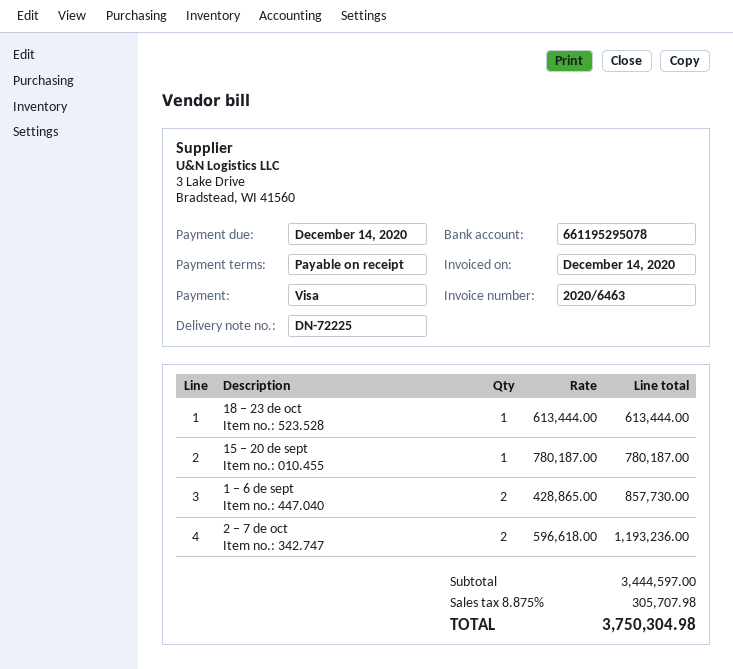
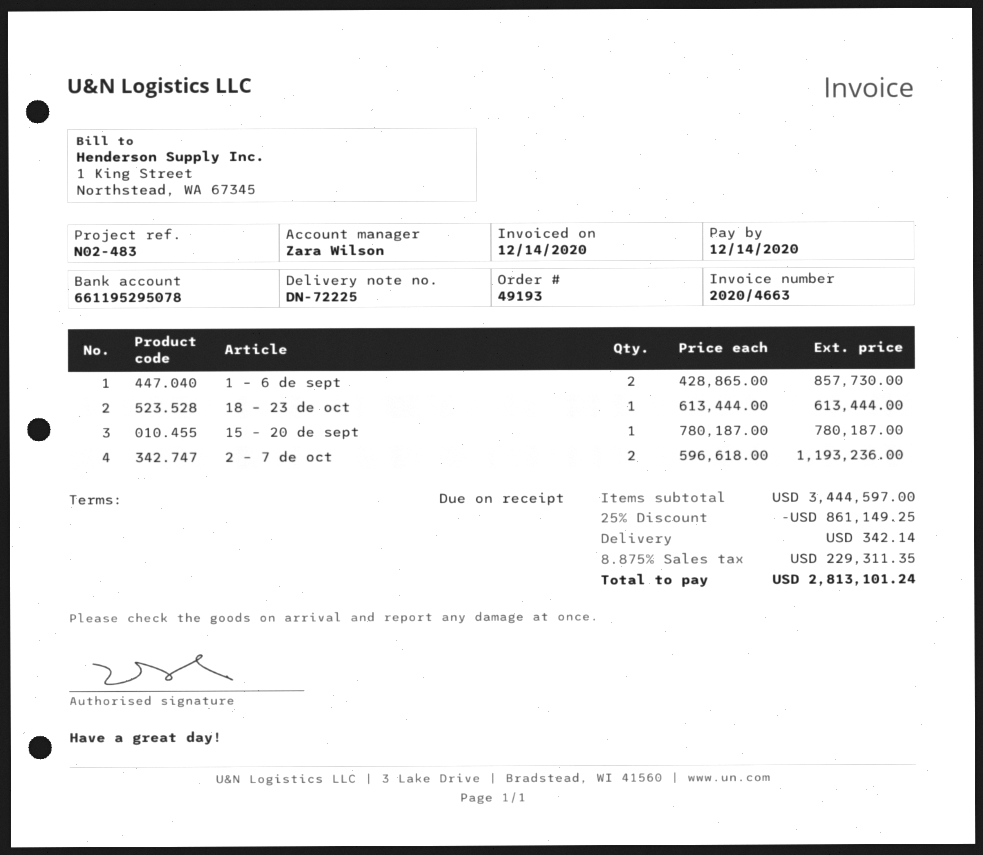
invoice number: 2020/6463 -> 2020/4663
discount: none -> 25% = 861149.25
shipping: none -> 342.14
tax: 8.875% = 305707.98 -> 8.875% = 229311.35
total: 3750304.98 -> 2813101.24

